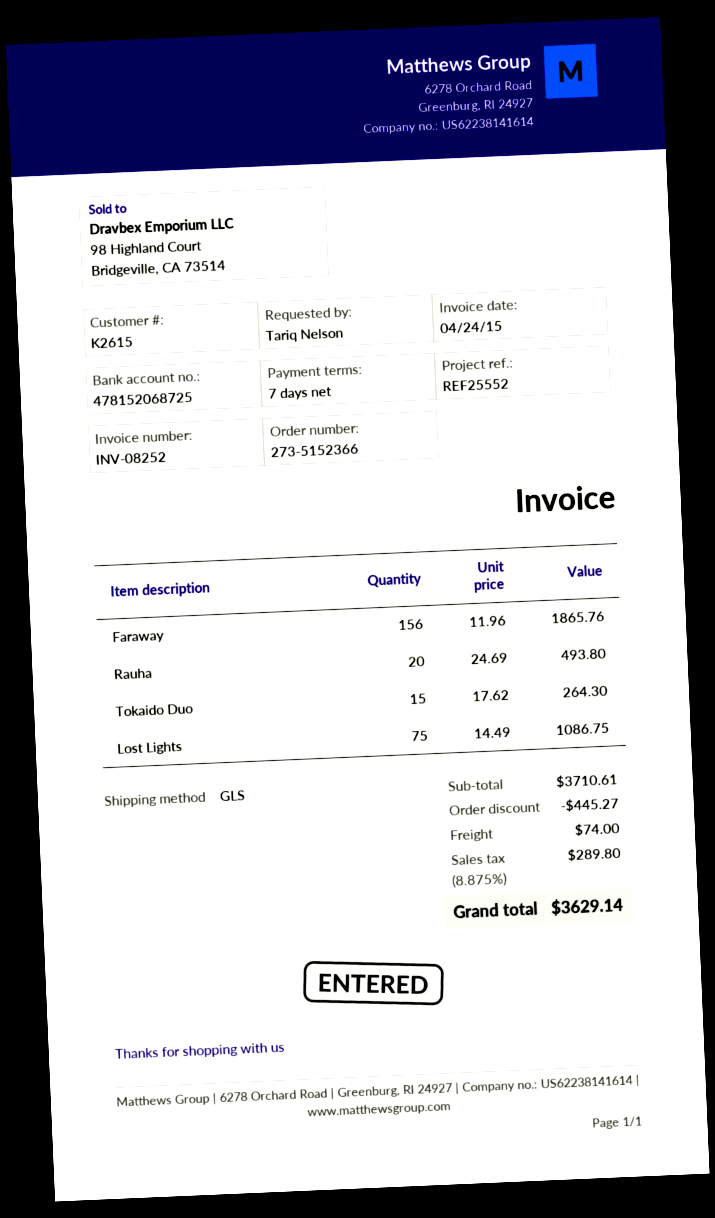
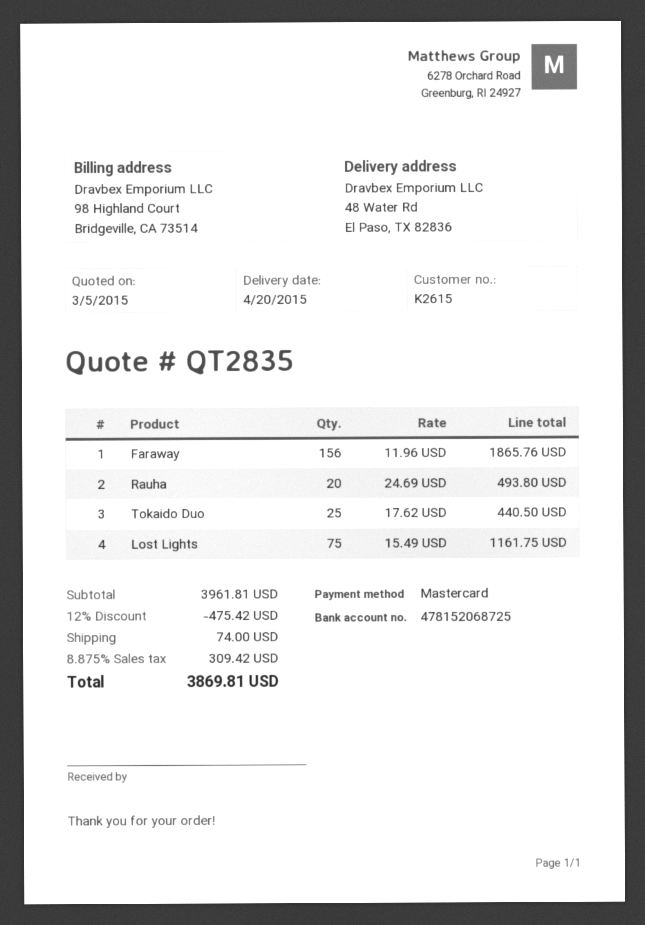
Tokaido Duo: 15 x 17.62 = 264.30 -> 25 x 17.62 = 440.50
Lost Lights: 75 x 14.49 = 1086.75 -> 75 x 15.49 = 1161.75
subtotal: 3710.61 -> 3961.81
discount: 445.27 -> 475.42
tax: 8.875% = 289.80 -> 8.875% = 309.42
total: 3629.14 -> 3869.81

